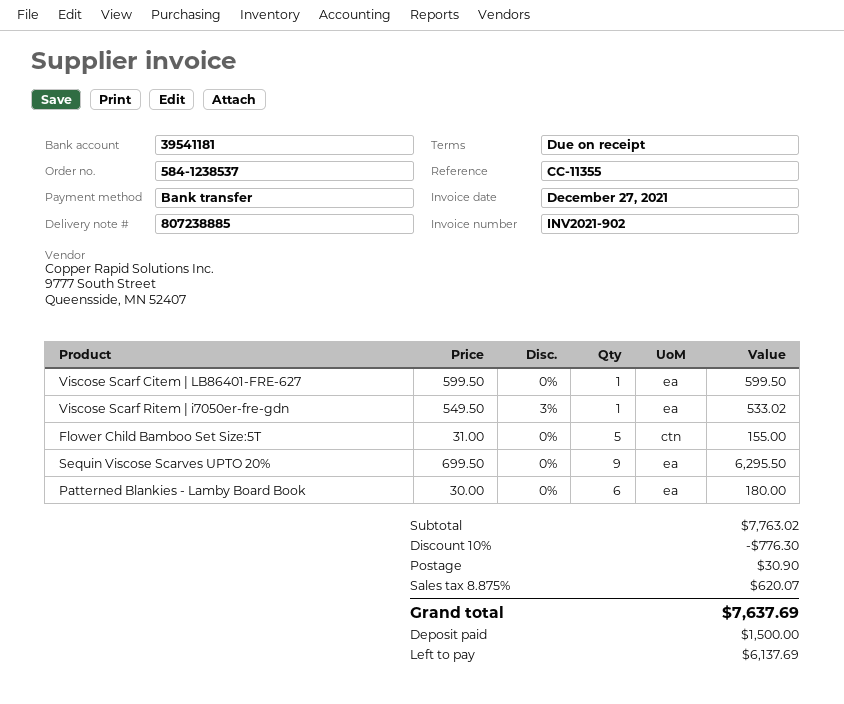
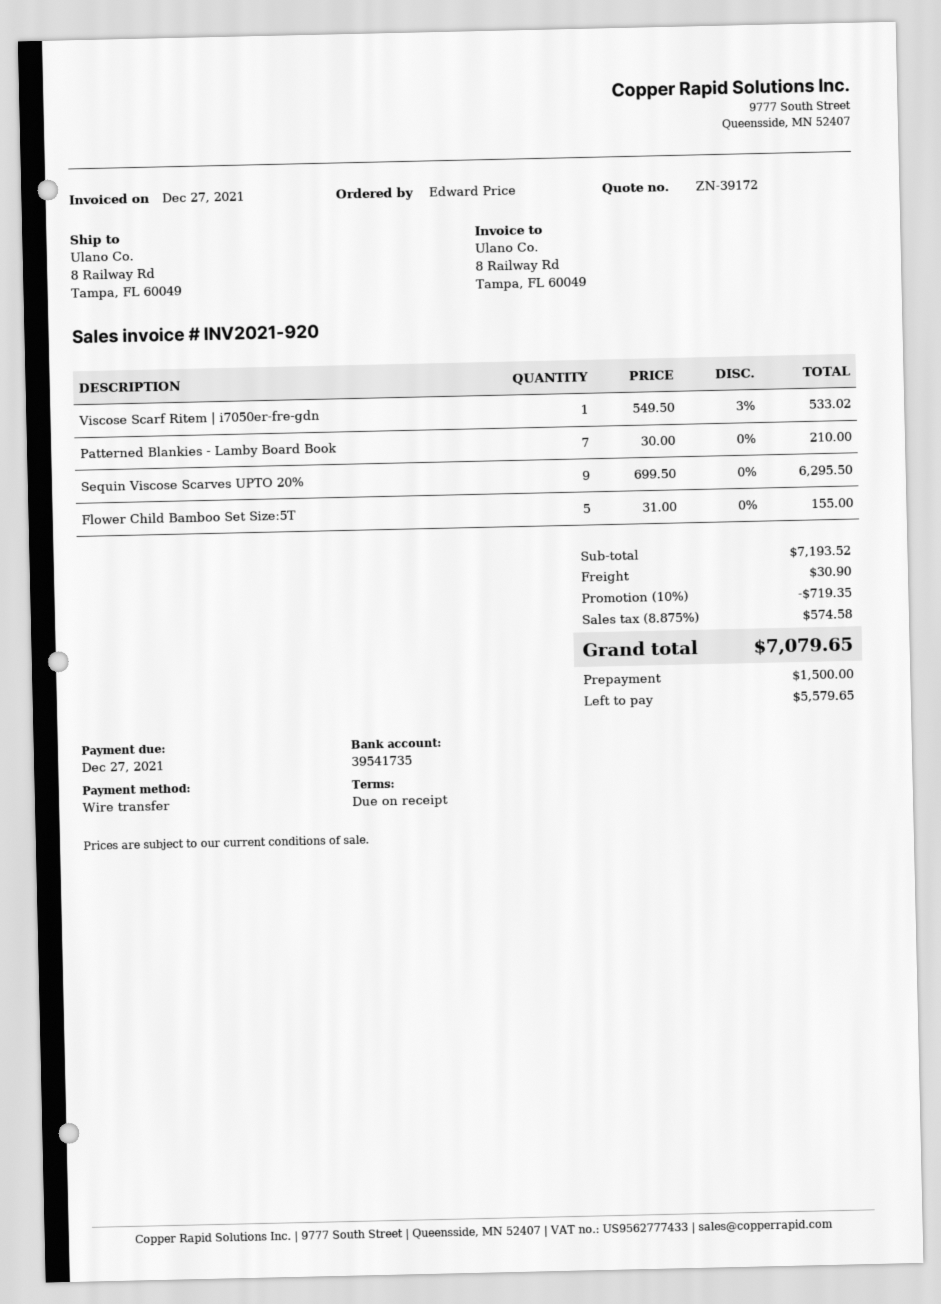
invoice number: INV2021-902 -> INV2021-920
bank account: 39541181 -> 39541735
Viscose Scarf Citem | LB86401-FRE-627: 1 x 599.50 = 599.50 -> none
Patterned Blankies - Lamby Board Book: 6 x 30.00 = 180.00 -> 7 x 30.00 = 210.00
subtotal: 7763.02 -> 7193.52
discount: 10% = 776.30 -> 10% = 719.35
tax: 8.875% = 620.07 -> 8.875% = 574.58
total: 7637.69 -> 7079.65
balance: 6137.69 -> 5579.65

